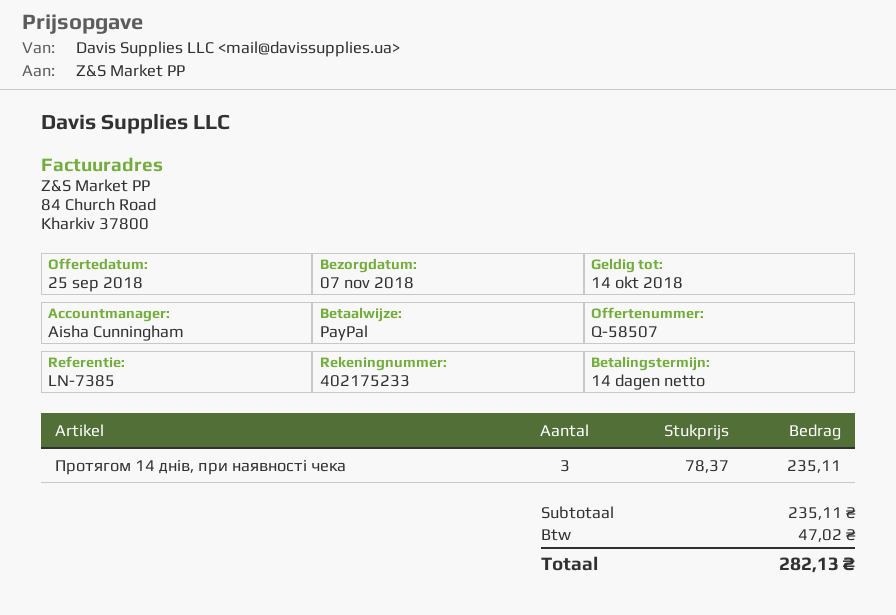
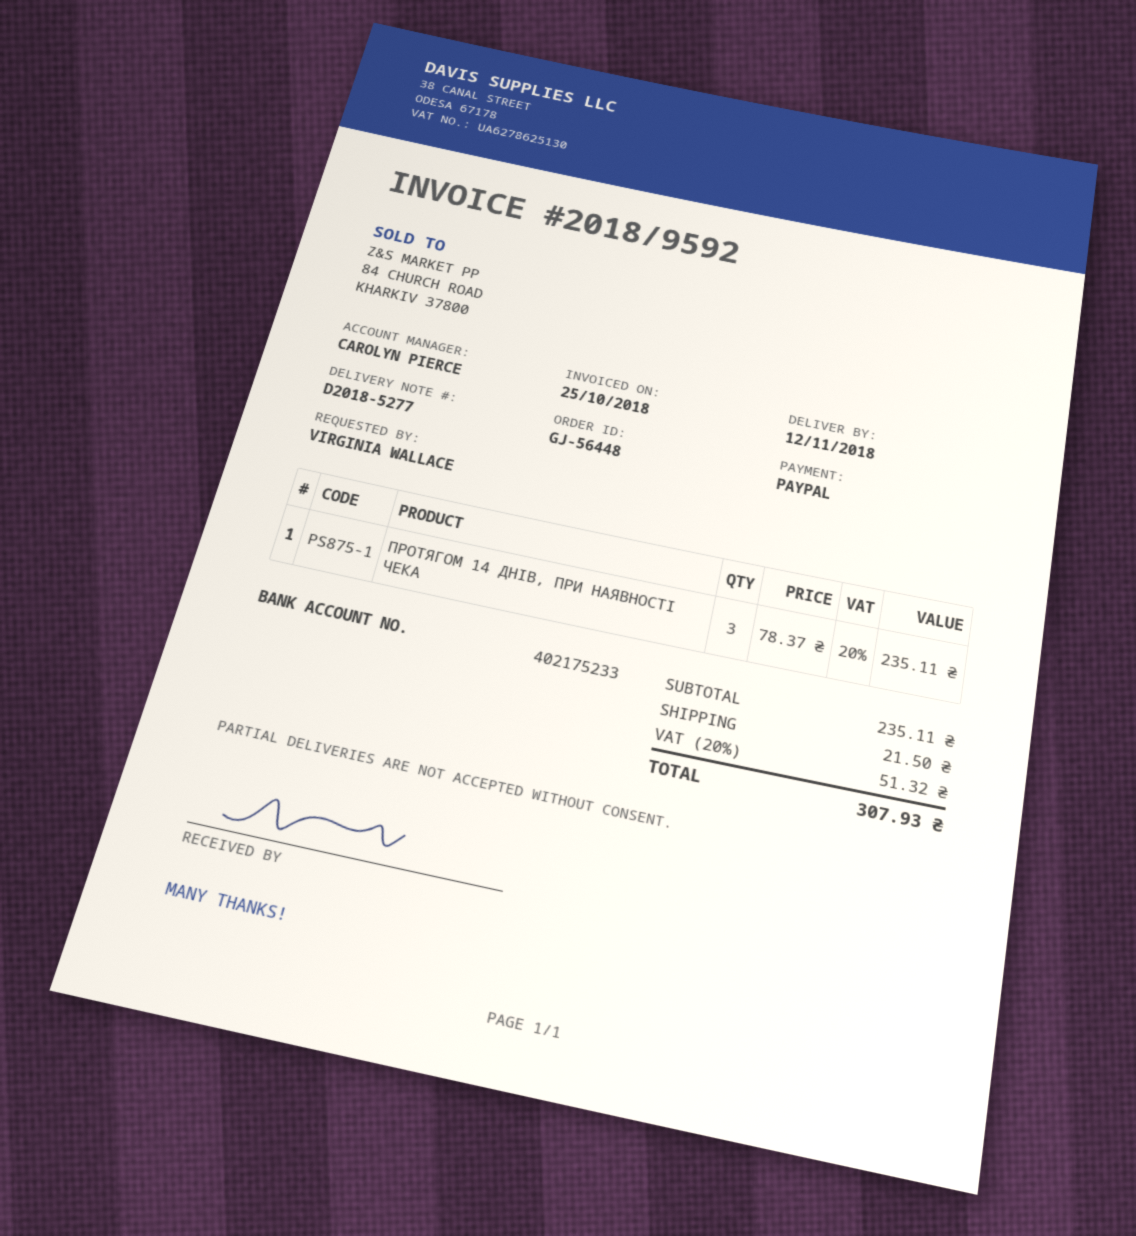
delivery date: 2018-11-07 -> 2018-11-12
sales rep: Aisha Cunningham -> CAROLYN PIERCE
shipping: none -> 21.50
tax: 47.02 -> 51.32
total: 282.13 -> 307.93

